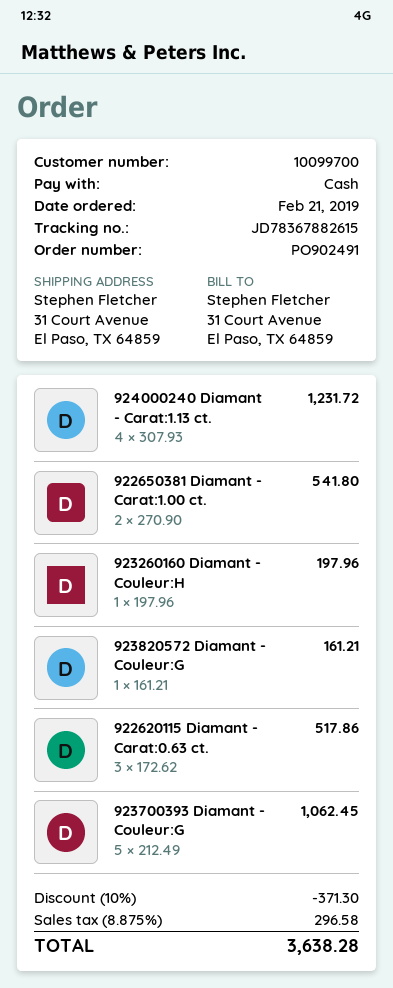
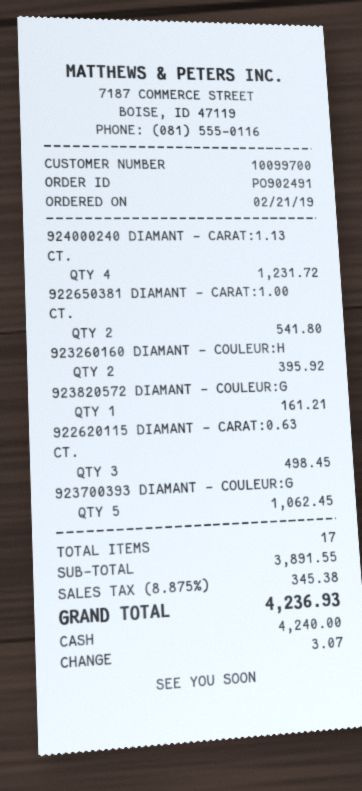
923260160 Diamant - Couleur:H: 1 for 197.96 -> 2 for 395.92
922620115 Diamant - Carat:0.63 ct.: 3 for 517.86 -> 3 for 498.45
discount: 10% = 371.30 -> none
tax: 8.875% = 296.58 -> 8.875% = 345.38
total: 3638.28 -> 4236.93

